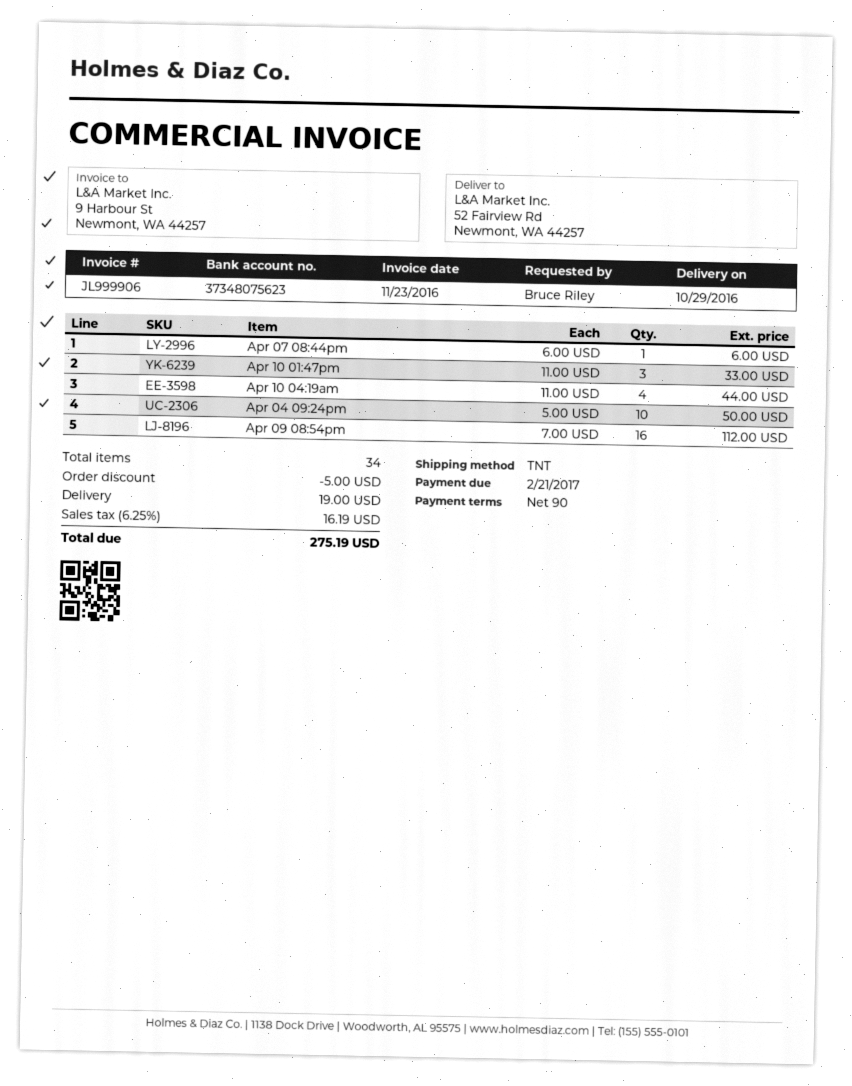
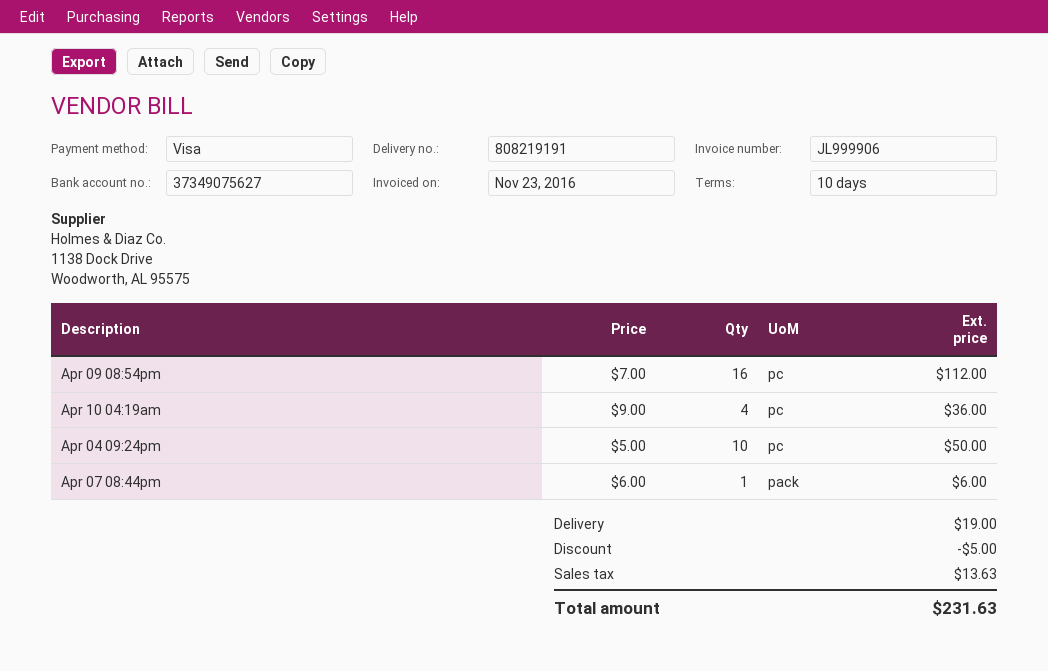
payment terms: 90 days -> 10 days
bank account: 37348075623 -> 37349075627
Apr 10 01:47pm: 3 x 11.00 = 33.00 -> none
Apr 10 04:19am: 4 x 11.00 = 44.00 -> 4 x 9.00 = 36.00
tax: 16.19 -> 13.63
total: 275.19 -> 231.63

